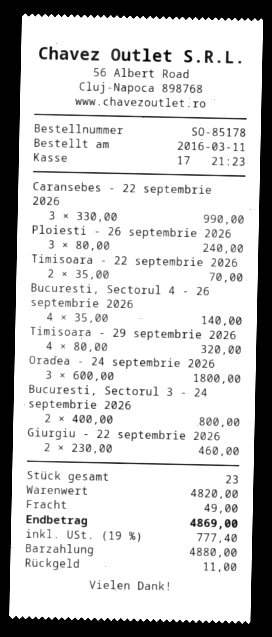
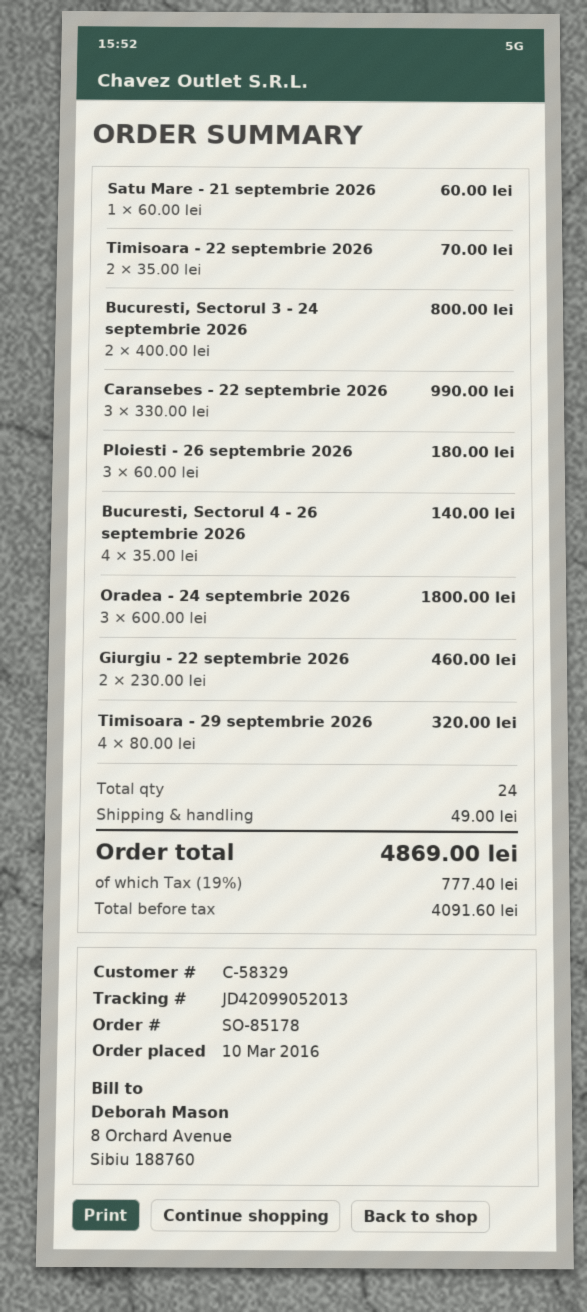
order date: 2016-03-11 -> 2016-03-10
Ploiesti - 26 septembrie 2026: 3 x 80.00 = 240.00 -> 3 x 60.00 = 180.00
Satu Mare - 21 septembrie 2026: none -> 1 x 60.00 = 60.00
total quantity: 23 -> 24

